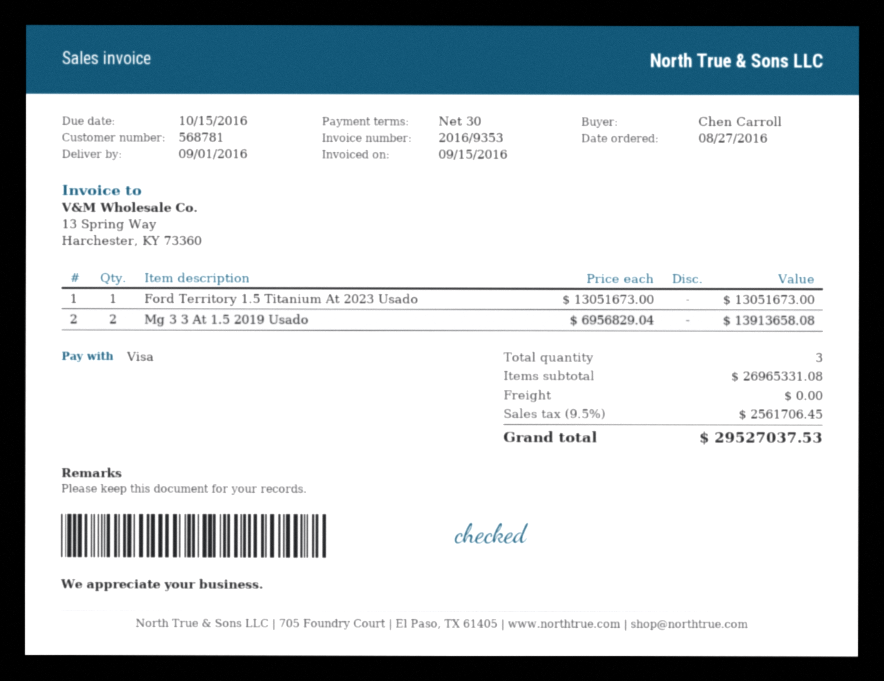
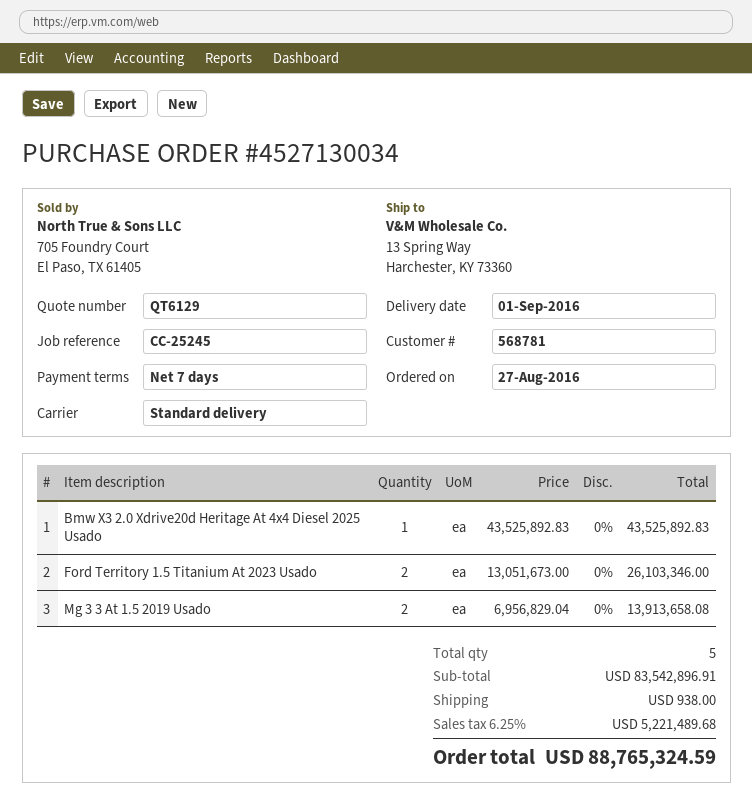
payment terms: 30 days -> 7 days
Ford Territory 1.5 Titanium At 2023 Usado: 1 x 13051673.00 = 13051673.00 -> 2 x 13051673.00 = 26103346.00
Bmw X3 2.0 Xdrive20d Heritage At 4x4 Diesel 2025 Usado: none -> 1 x 43525892.83 = 43525892.83
total quantity: 3 -> 5
subtotal: 26965331.08 -> 83542896.91
shipping: 0.00 -> 938.00
tax: 9.5% = 2561706.45 -> 6.25% = 5221489.68
total: 29527037.53 -> 88765324.59

